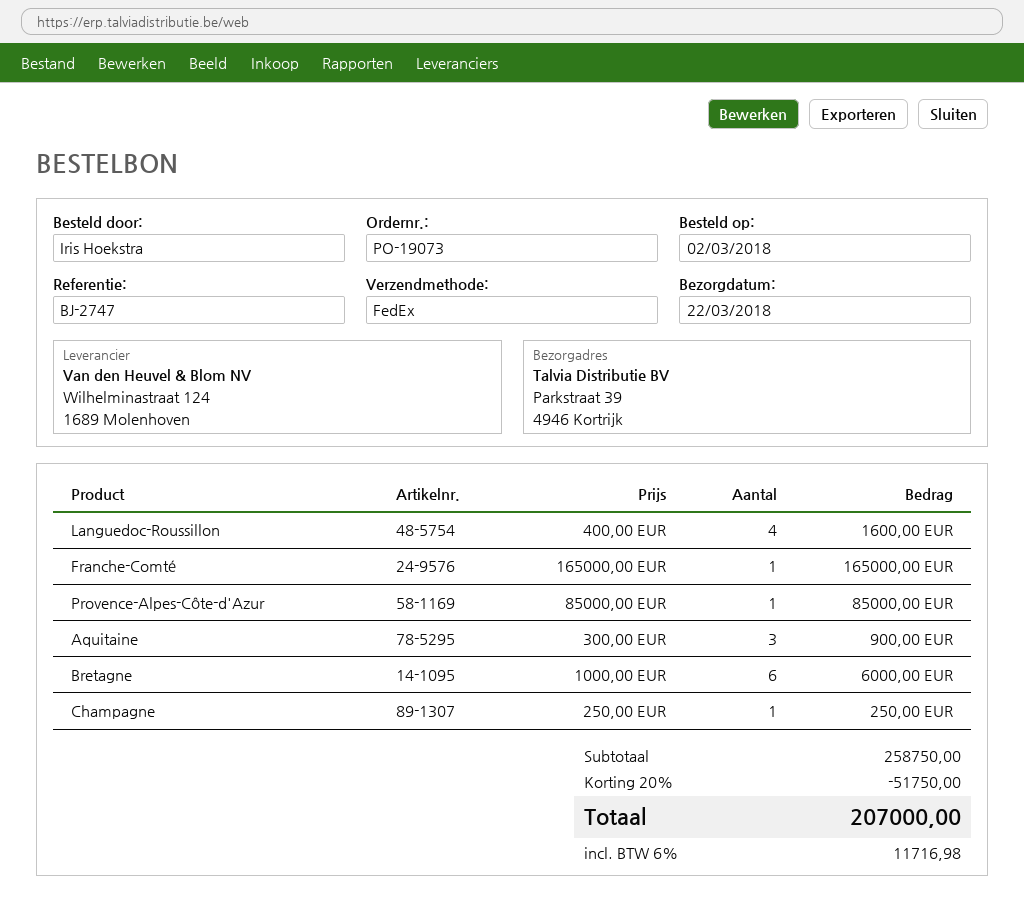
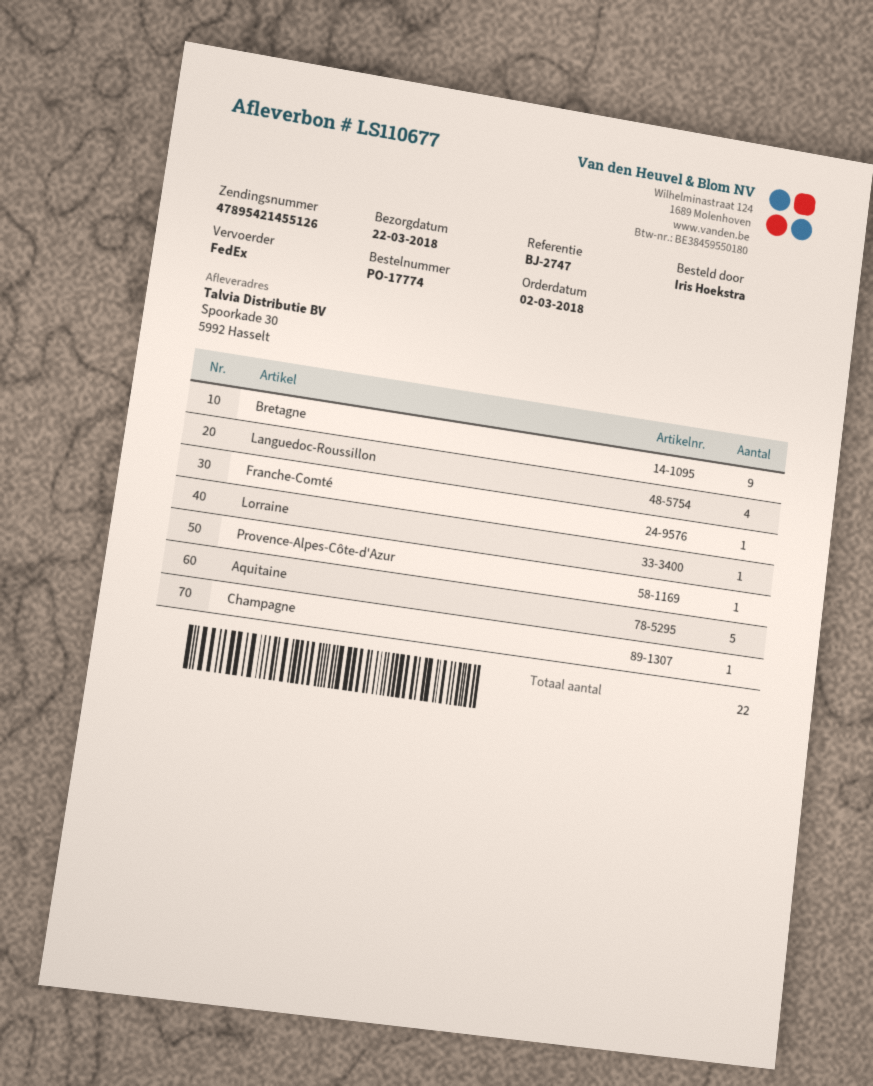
order number: PO-19073 -> PO-17774
ship to: Parkstraat 39, 4946 Kortrijk -> Spoorkade 30, 5992 Hasselt
Aquitaine: 3 -> 5
Bretagne: 6 -> 9
Lorraine: none -> 1

